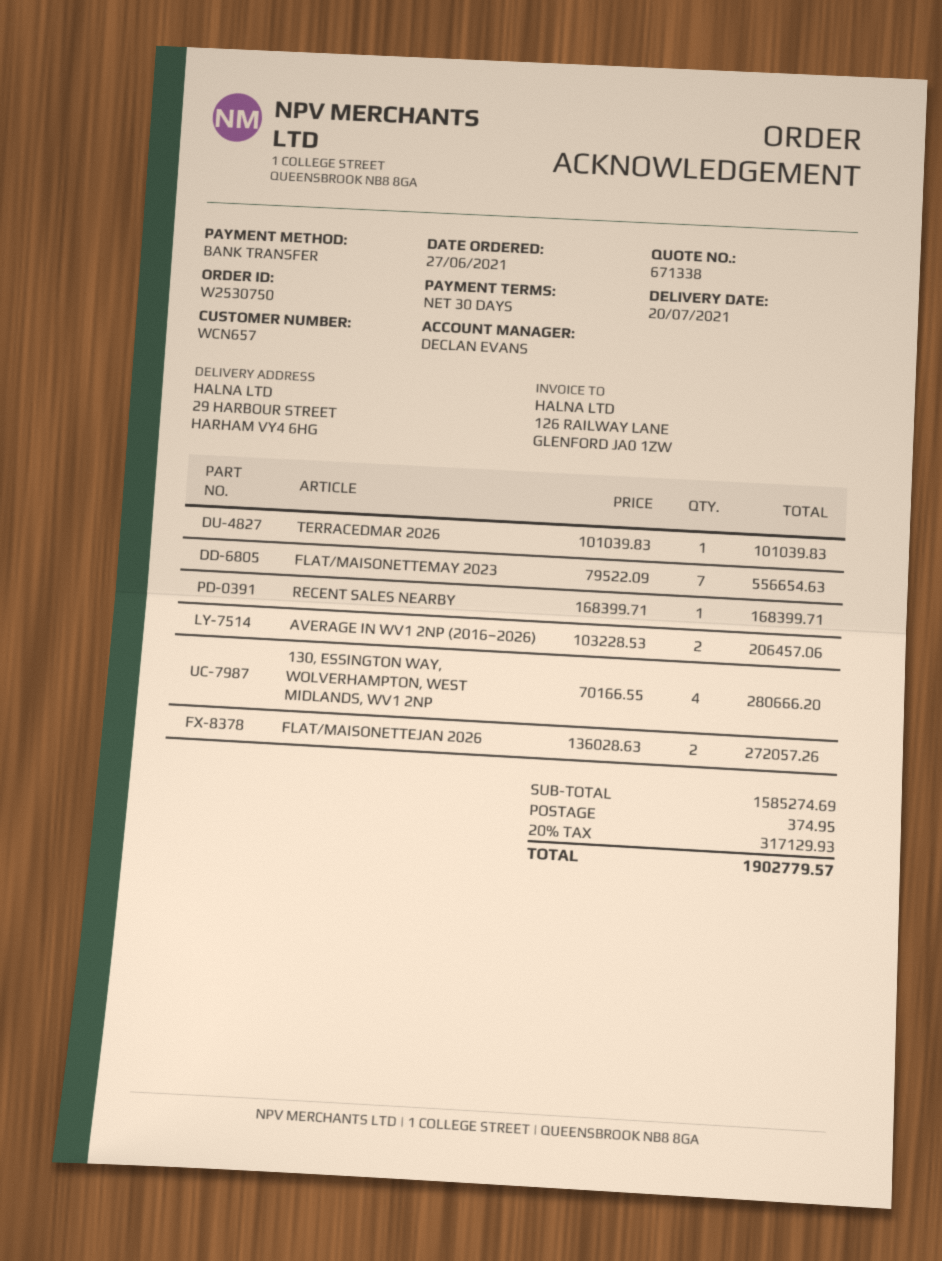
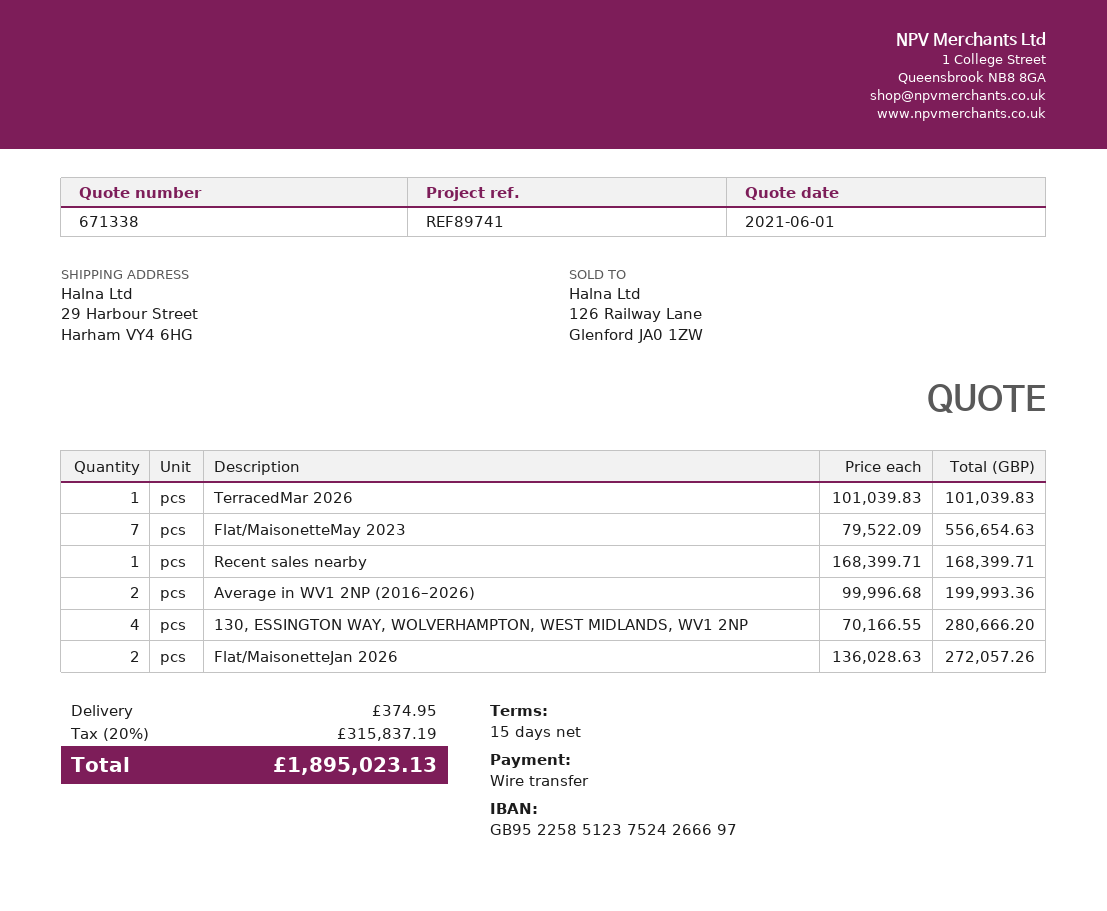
payment terms: 30 days -> 15 days
AVERAGE IN WV1 2NP (2016–2026): 2 x 103228.53 = 206457.06 -> 2 x 99996.68 = 199993.36
tax: 20% = 317129.93 -> 20% = 315837.19
total: 1902779.57 -> 1895023.13

